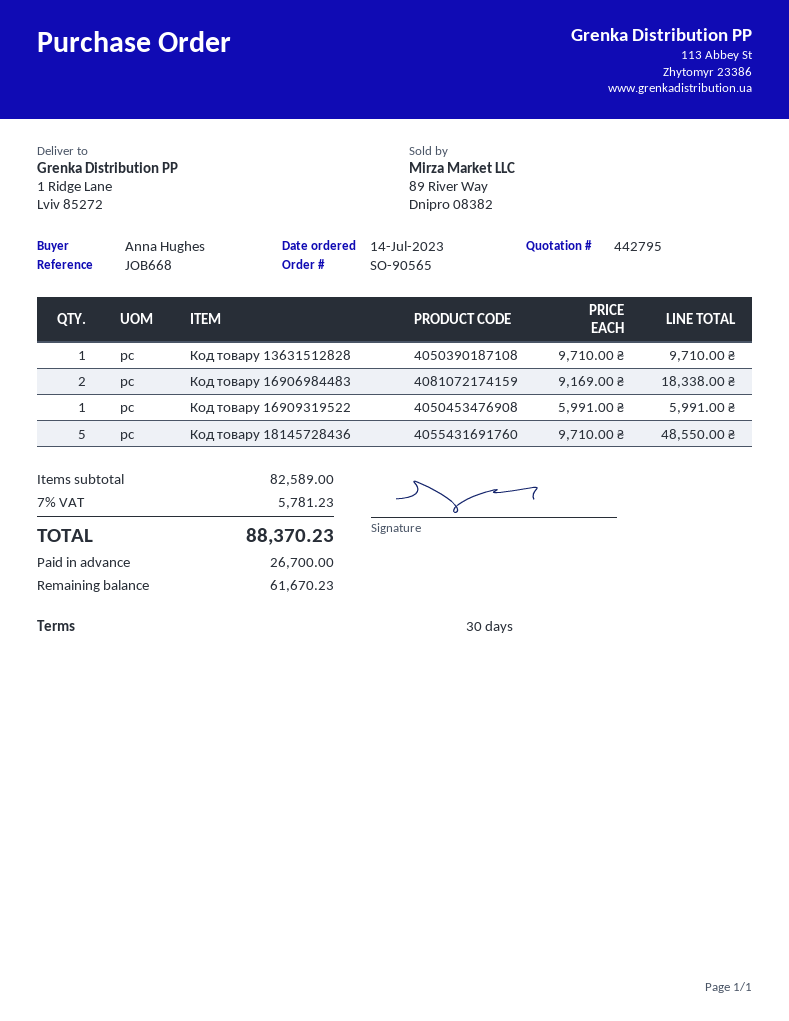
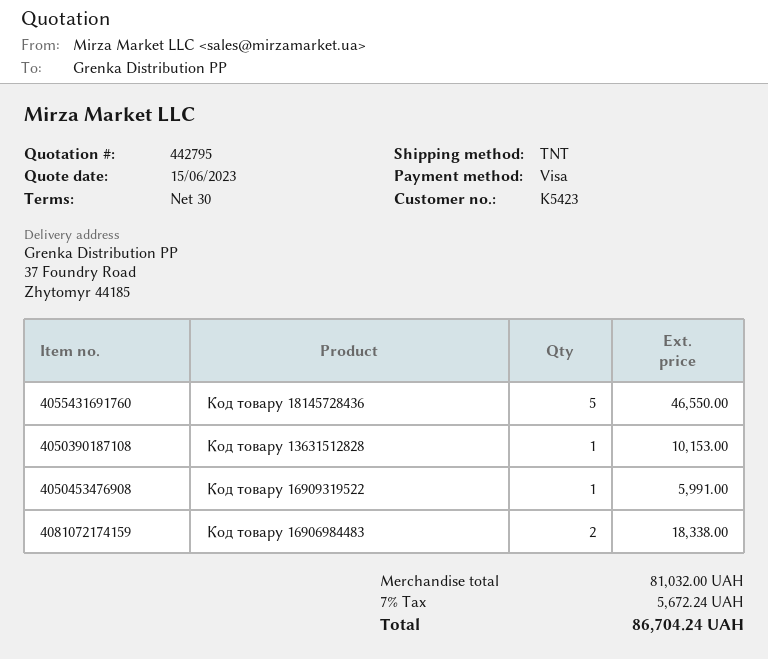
ship to: 1 Ridge Lane, Lviv 85272 -> 37 Foundry Road, Zhytomyr 44185
Код товару 13631512828: 1 for 9710.00 -> 1 for 10153.00
Код товару 18145728436: 5 for 48550.00 -> 5 for 46550.00
subtotal: 82589.00 -> 81032.00
tax: 7% = 5781.23 -> 7% = 5672.24
total: 88370.23 -> 86704.24

